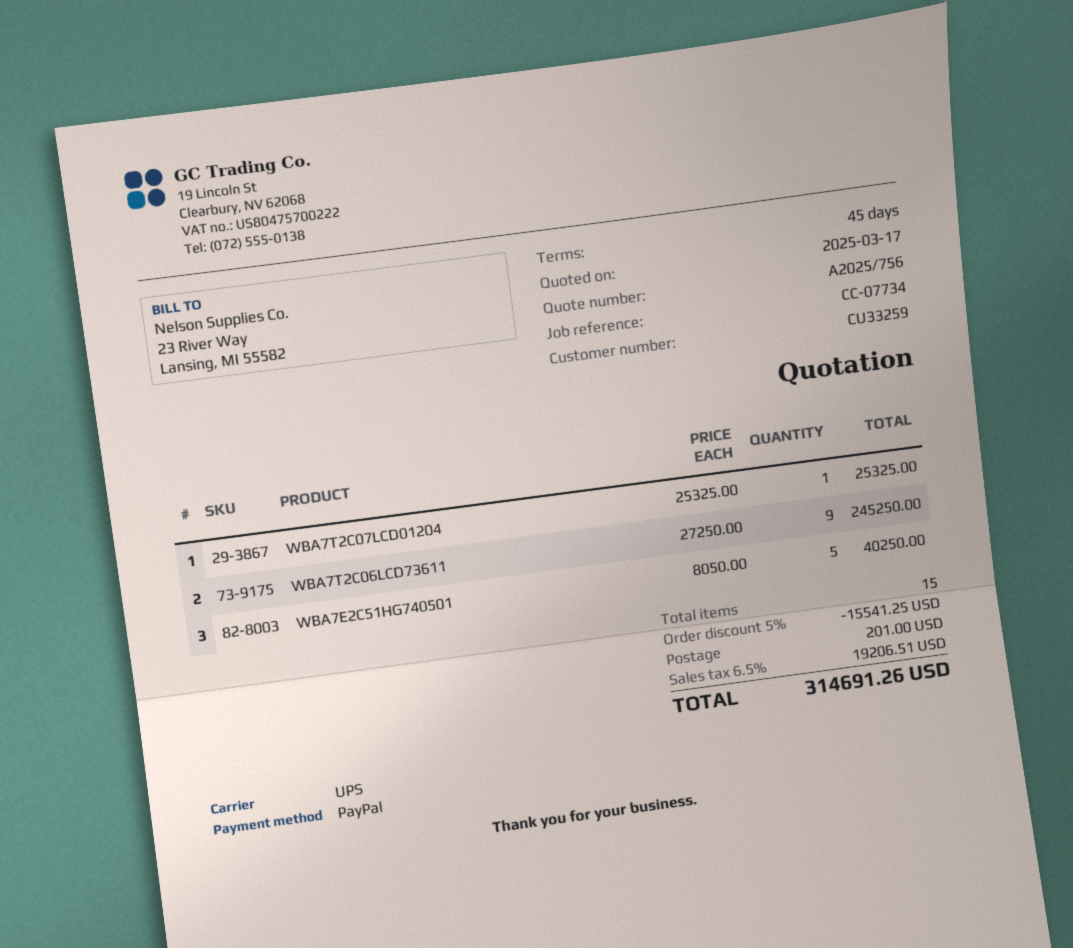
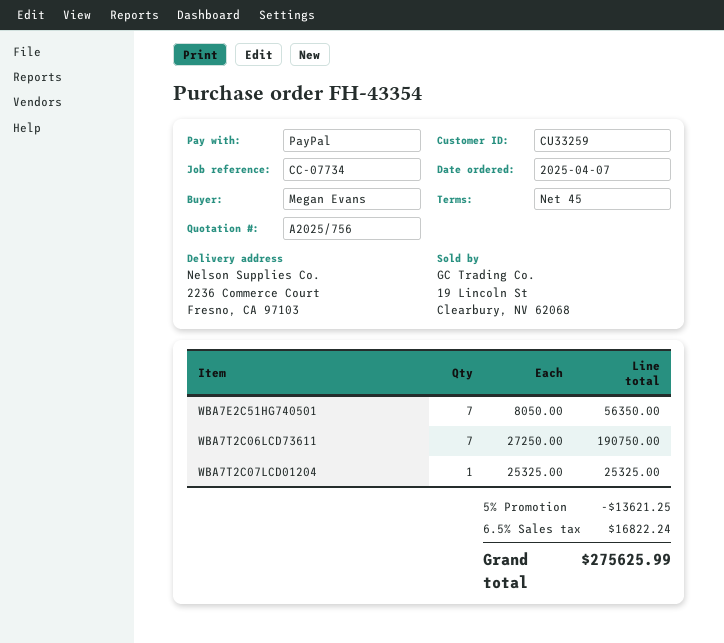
WBA7T2C06LCD73611: 9 x 27250.00 = 245250.00 -> 7 x 27250.00 = 190750.00
WBA7E2C51HG740501: 5 x 8050.00 = 40250.00 -> 7 x 8050.00 = 56350.00
discount: 5% = 15541.25 -> 5% = 13621.25
shipping: 201.00 -> none
tax: 6.5% = 19206.51 -> 6.5% = 16822.24
total: 314691.26 -> 275625.99

